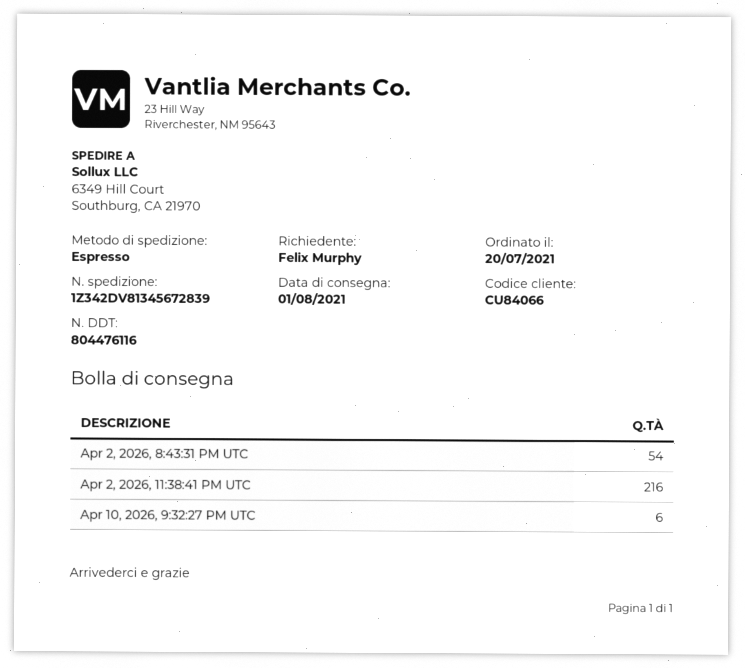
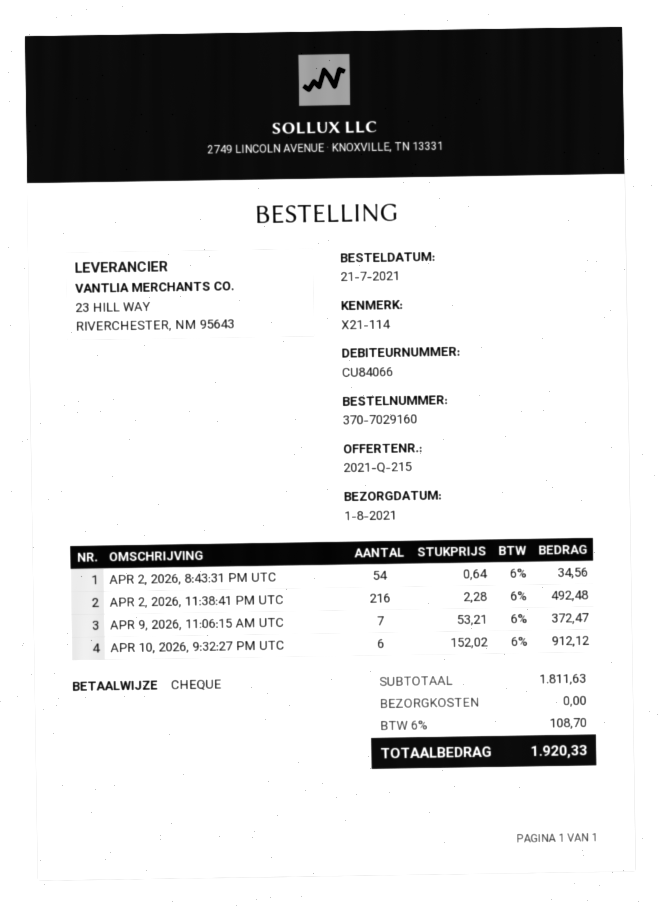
order date: 2021-07-20 -> 2021-07-21
APR 9, 2026, 11:06:15 AM UTC: none -> 7

